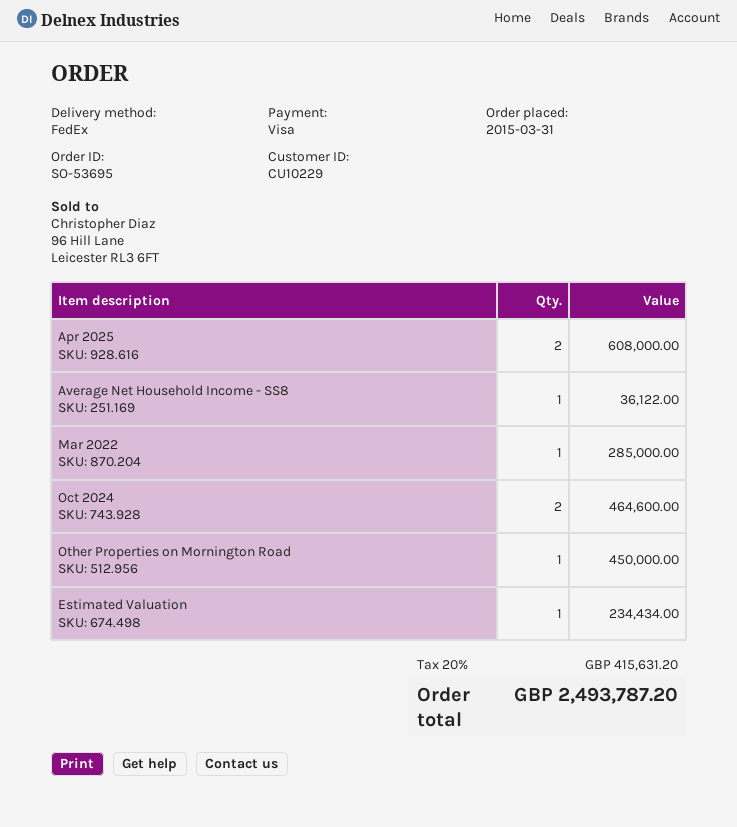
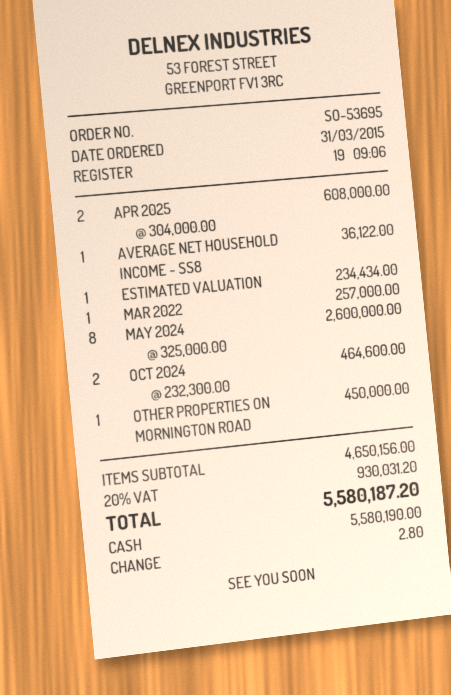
payment method: Visa -> cash
Mar 2022: 1 for 285000.00 -> 1 for 257000.00
MAY 2024: none -> 8 for 2600000.00
tax: 20% = 415631.20 -> 20% = 930031.20
total: 2493787.20 -> 5580187.20

